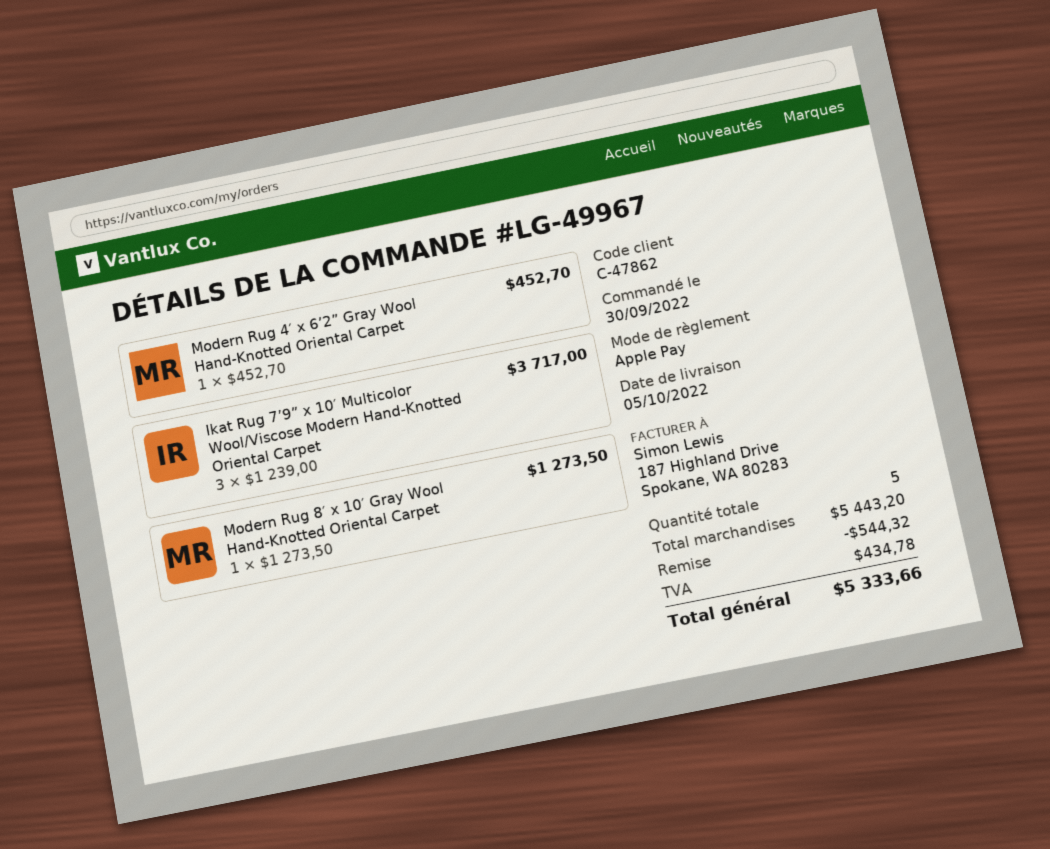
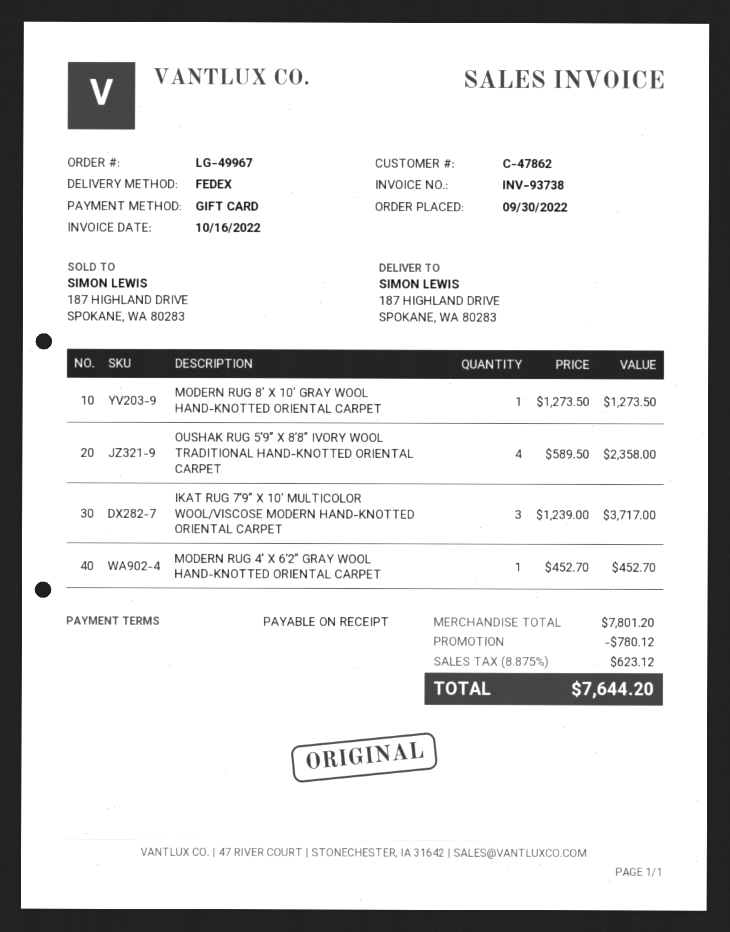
payment method: Apple Pay -> gift card
OUSHAK RUG 5’9” X 8’8” IVORY WOOL TRADITIONAL HAND-KNOTTED ORIENTAL CARPET: none -> 4 x 589.50 = 2358.00
subtotal: 5443.20 -> 7801.20
discount: 544.32 -> 780.12
tax: 434.78 -> 623.12
total: 5333.66 -> 7644.20

